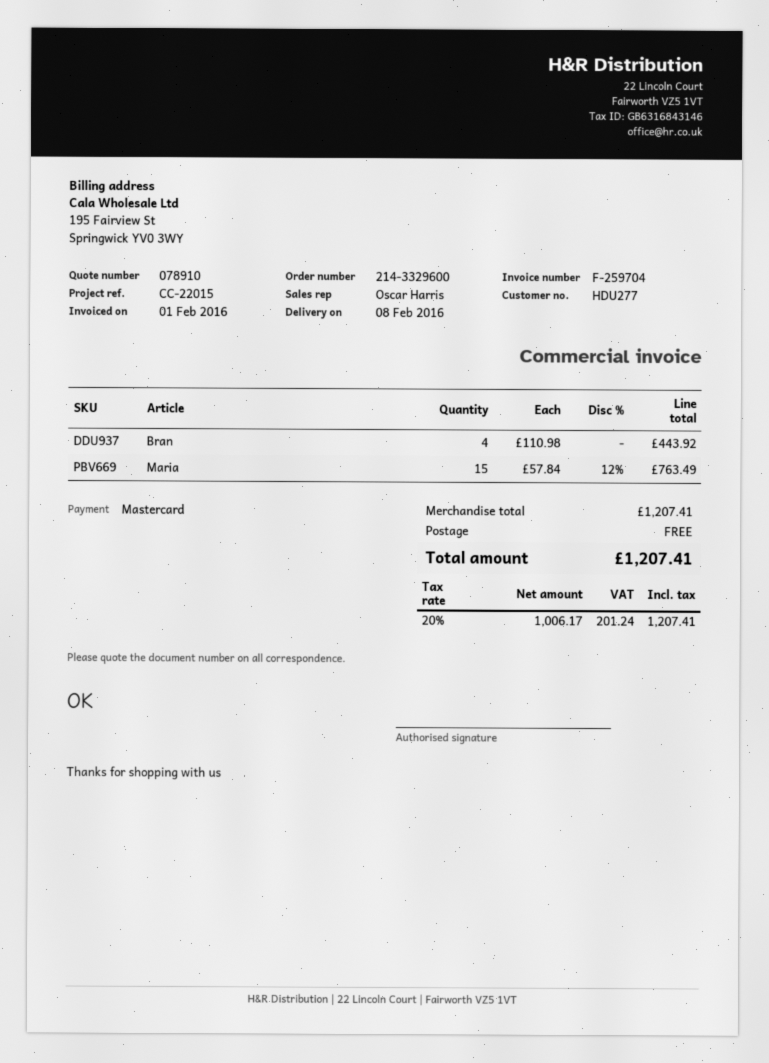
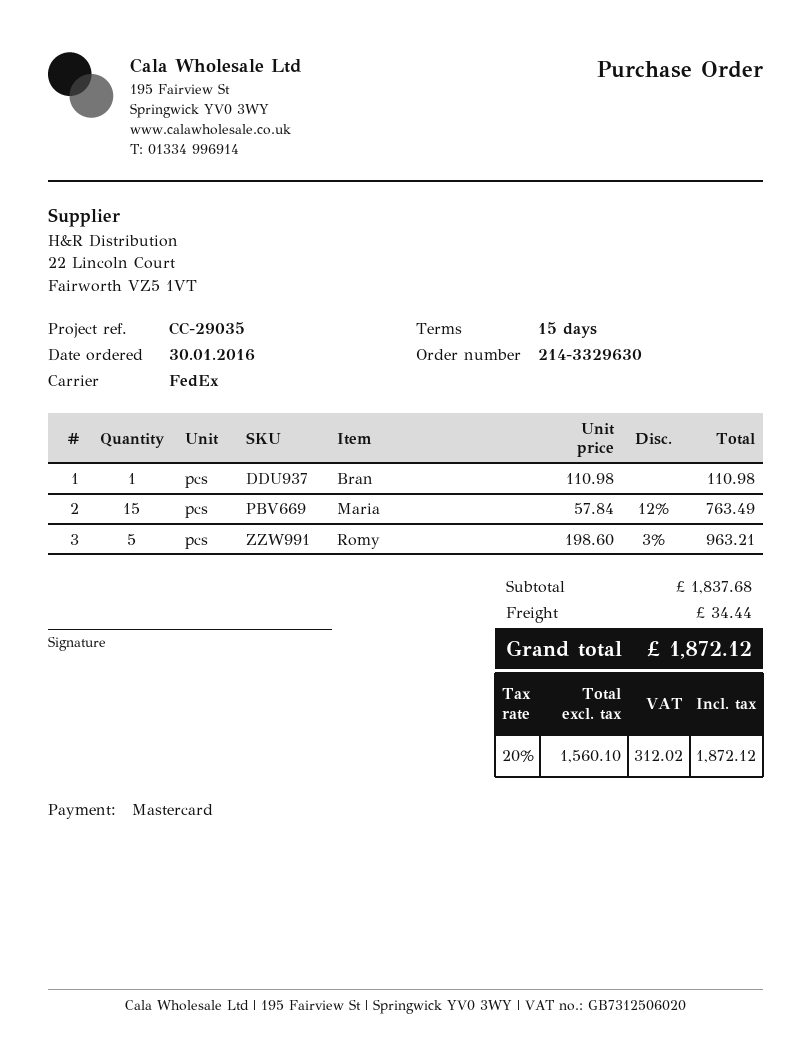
order number: 214-3329600 -> 214-3329630
reference: CC-22015 -> CC-29035
Bran: 4 x 110.98 = 443.92 -> 1 x 110.98 = 110.98
Romy: none -> 5 x 198.60 - 3% = 963.21
subtotal: 1207.41 -> 1837.68
shipping: 0.00 -> 34.44
net: 1006.17 -> 1560.10
tax: 20% = 201.24 -> 20% = 312.02
total: 1207.41 -> 1872.12

